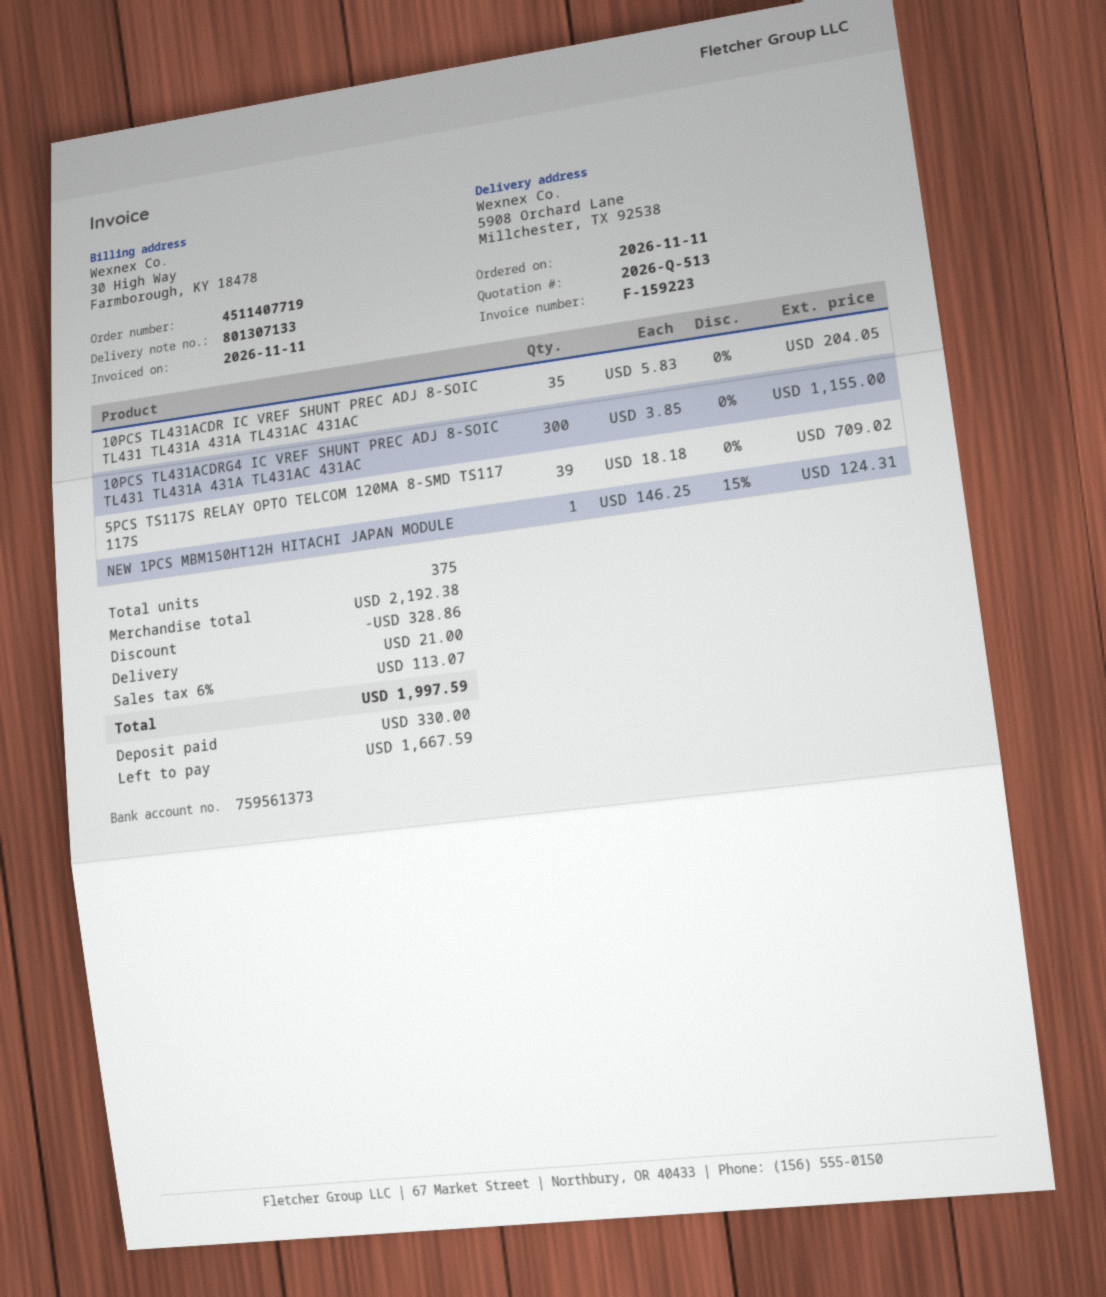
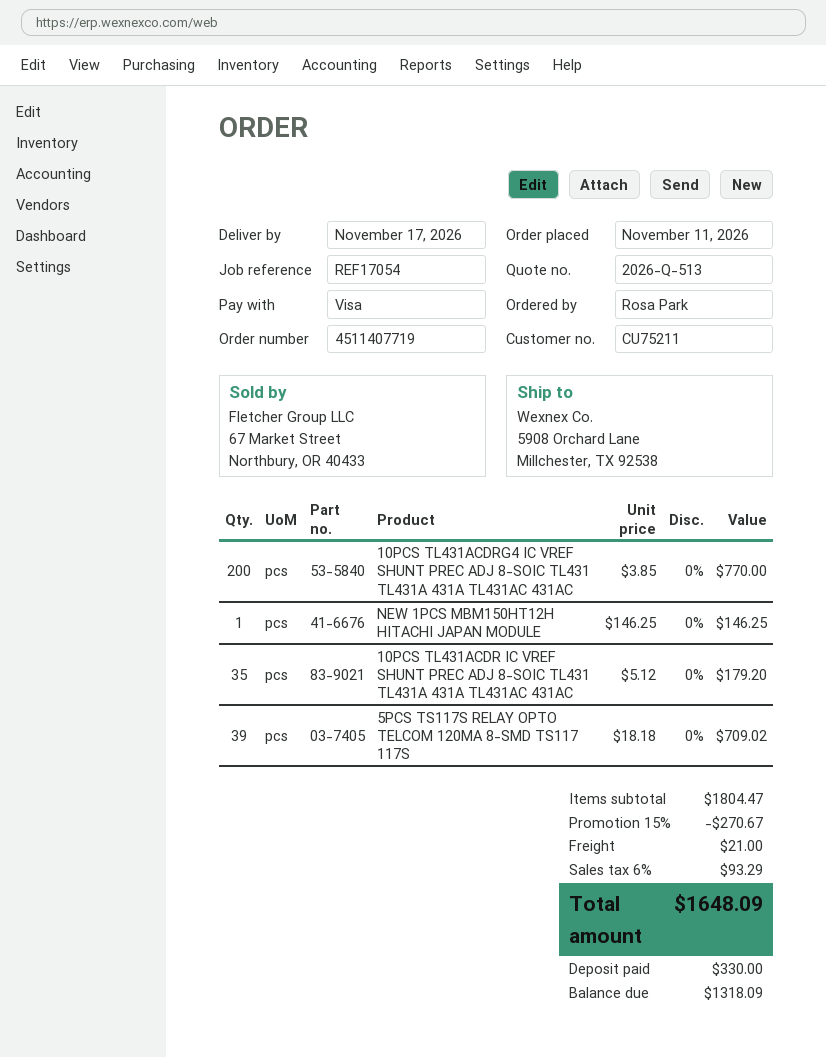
10PCS TL431ACDR IC VREF SHUNT PREC ADJ 8-SOIC TL431 TL431A 431A TL431AC 431AC: 35 x 5.83 = 204.05 -> 35 x 5.12 = 179.20
10PCS TL431ACDRG4 IC VREF SHUNT PREC ADJ 8-SOIC TL431 TL431A 431A TL431AC 431AC: 300 x 3.85 = 1155.00 -> 200 x 3.85 = 770.00
NEW 1PCS MBM150HT12H HITACHI JAPAN MODULE: 1 x 146.25 - 15% = 124.31 -> 1 x 146.25 = 146.25
subtotal: 2192.38 -> 1804.47
discount: 328.86 -> 270.67
tax: 6% = 113.07 -> 6% = 93.29
total: 1997.59 -> 1648.09
balance: 1667.59 -> 1318.09

